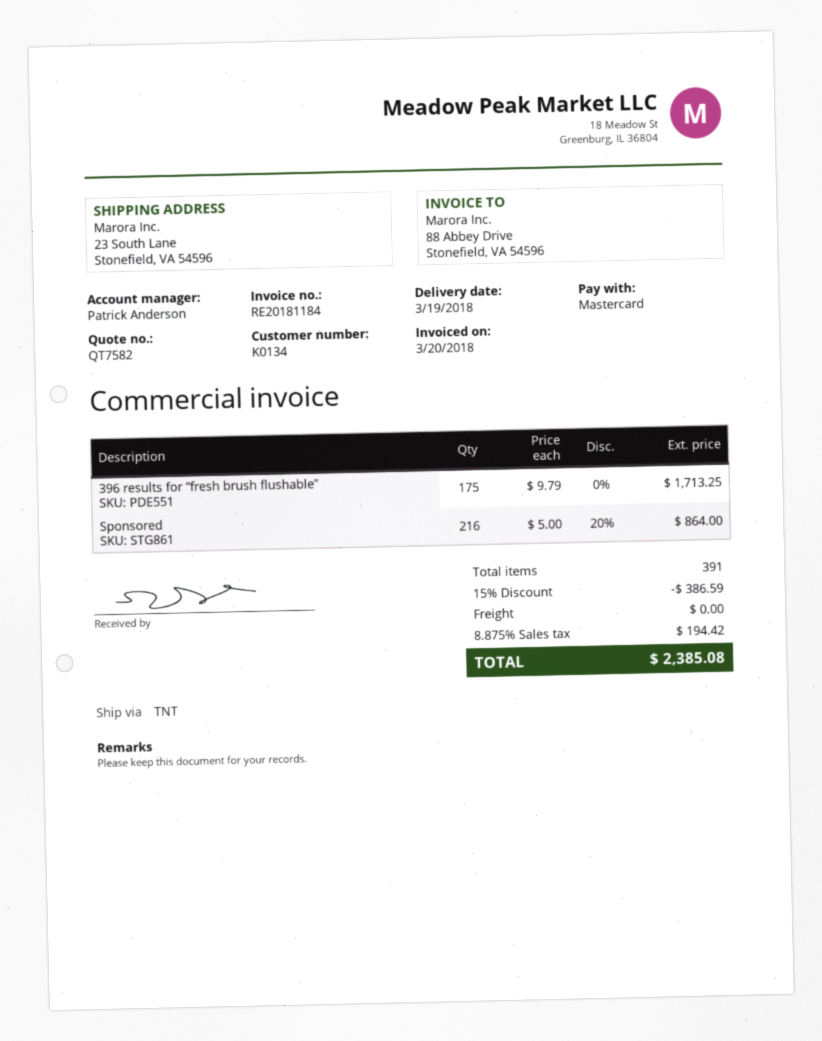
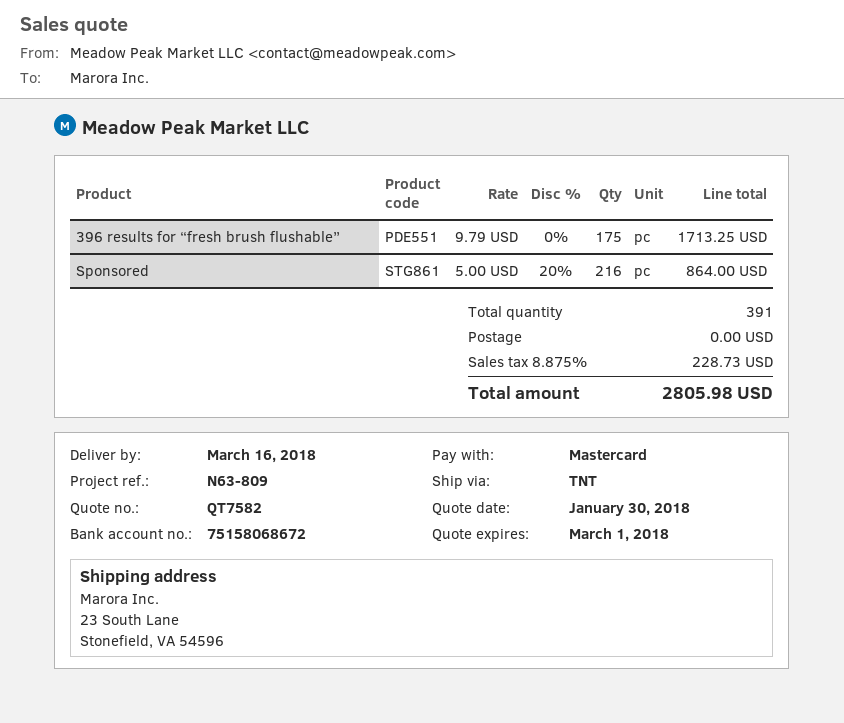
delivery date: 2018-03-19 -> 2018-03-16
discount: 15% = 386.59 -> none
tax: 8.875% = 194.42 -> 8.875% = 228.73
total: 2385.08 -> 2805.98

